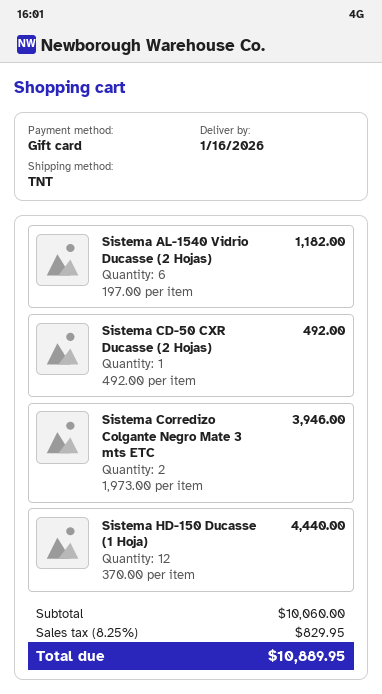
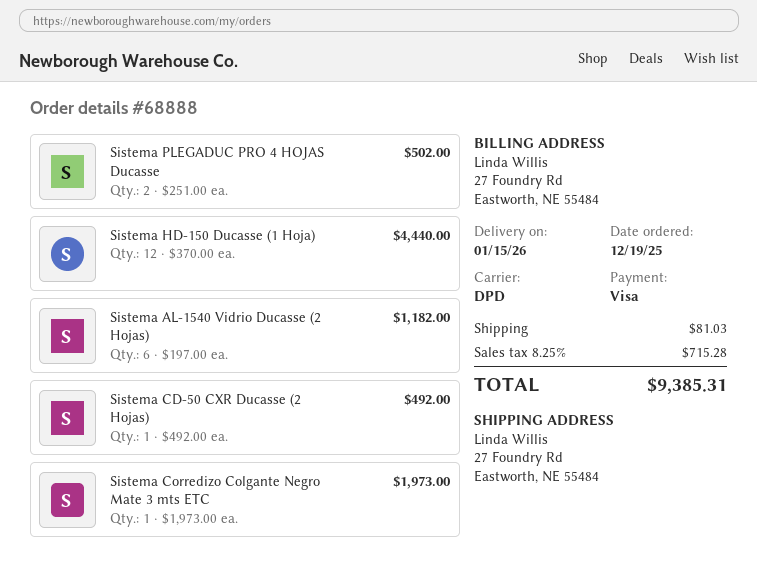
delivery date: 2026-01-16 -> 2026-01-15
payment method: gift card -> Visa
shipping method: TNT -> DPD
Sistema Corredizo Colgante Negro Mate 3 mts ETC: 2 x 1973.00 = 3946.00 -> 1 x 1973.00 = 1973.00
Sistema PLEGADUC PRO 4 HOJAS Ducasse: none -> 2 x 251.00 = 502.00
shipping: none -> 81.03
tax: 8.25% = 829.95 -> 8.25% = 715.28
total: 10889.95 -> 9385.31

